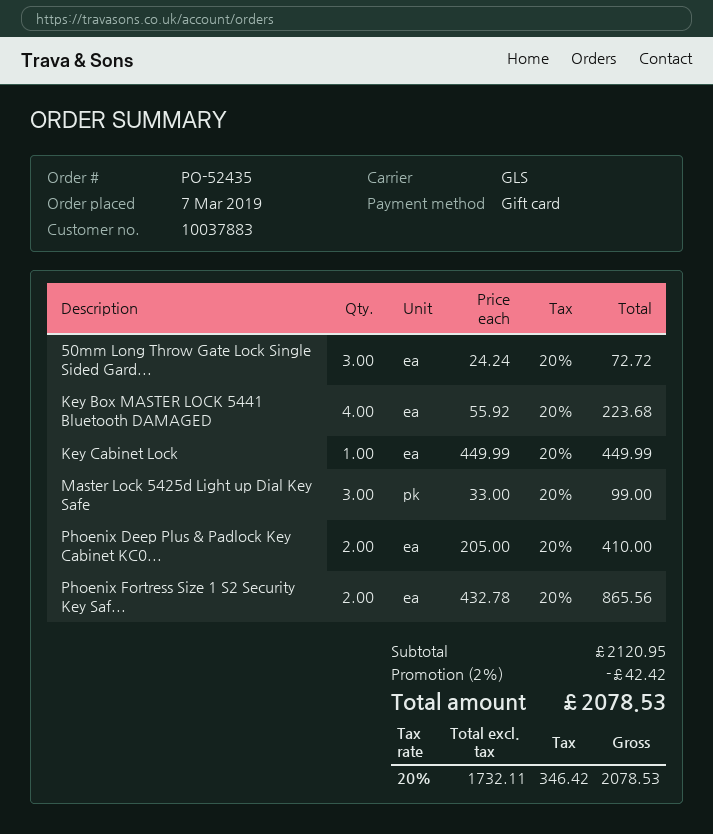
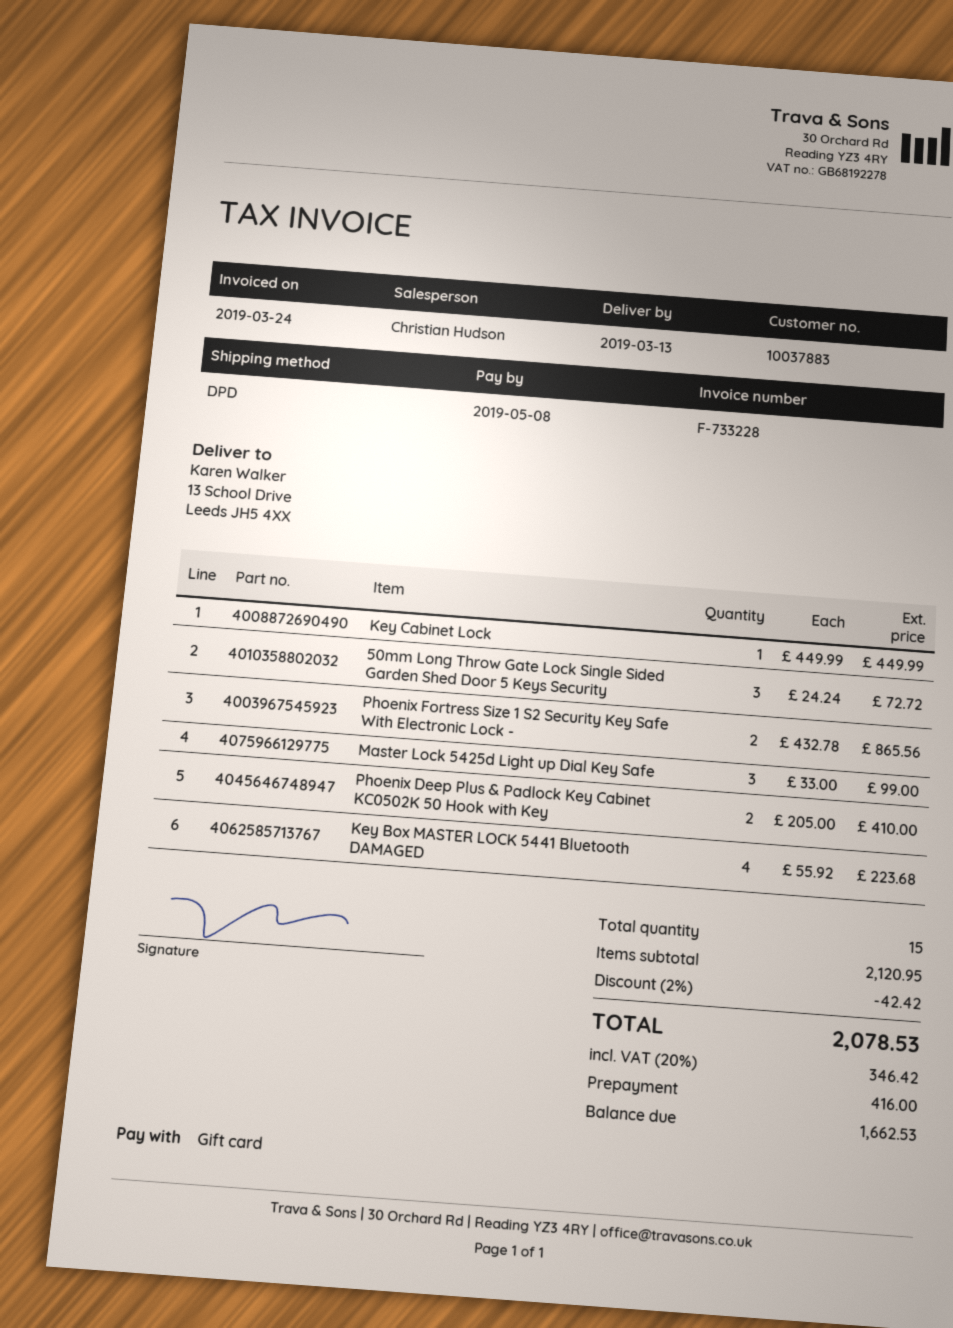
shipping method: GLS -> DPD

